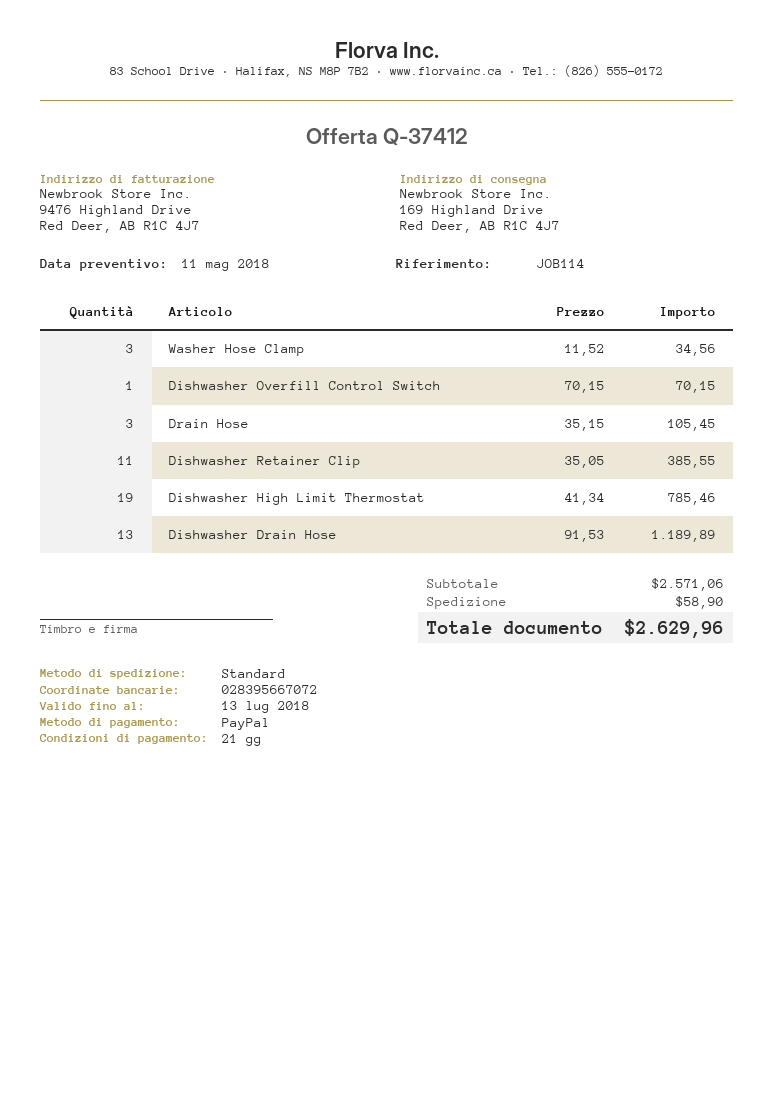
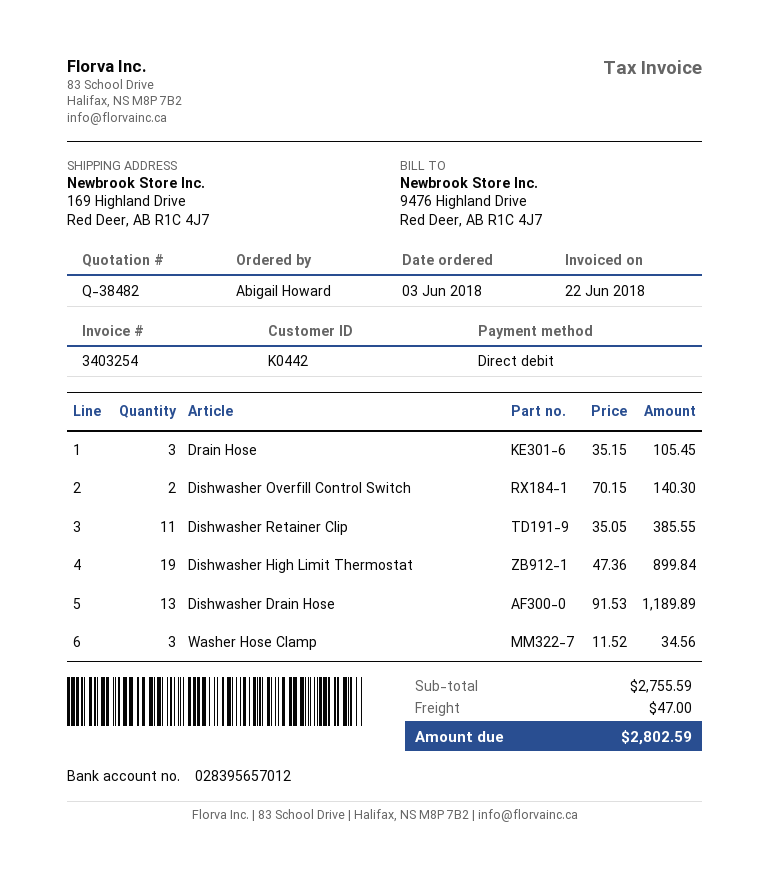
quote number: Q-37412 -> Q-38482
payment method: PayPal -> direct debit
bank account: 028395667072 -> 028395657012
Dishwasher Overfill Control Switch: 1 x 70.15 = 70.15 -> 2 x 70.15 = 140.30
Dishwasher High Limit Thermostat: 19 x 41.34 = 785.46 -> 19 x 47.36 = 899.84
subtotal: 2571.06 -> 2755.59
shipping: 58.90 -> 47.00
total: 2629.96 -> 2802.59

